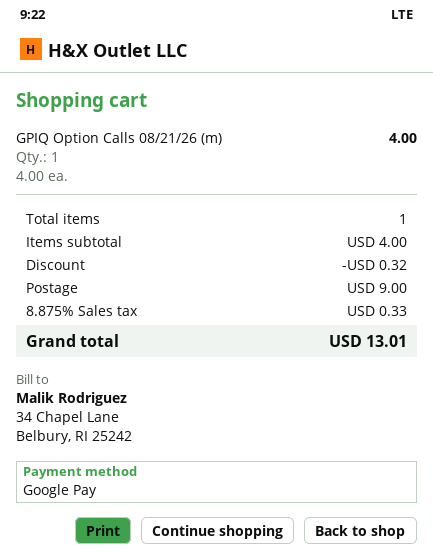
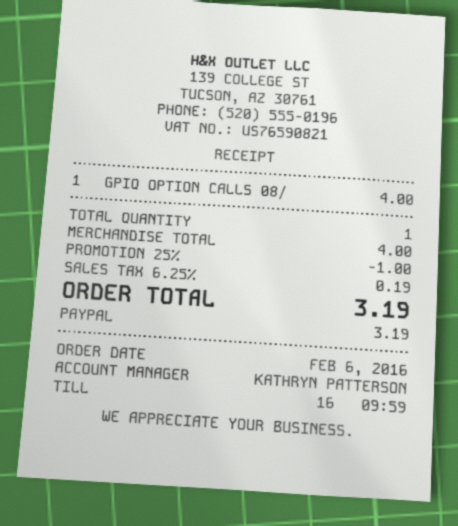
payment method: Google Pay -> PayPal
discount: 0.32 -> 1.00
shipping: 9.00 -> none
tax: 8.875% = 0.33 -> 6.25% = 0.19
total: 13.01 -> 3.19

